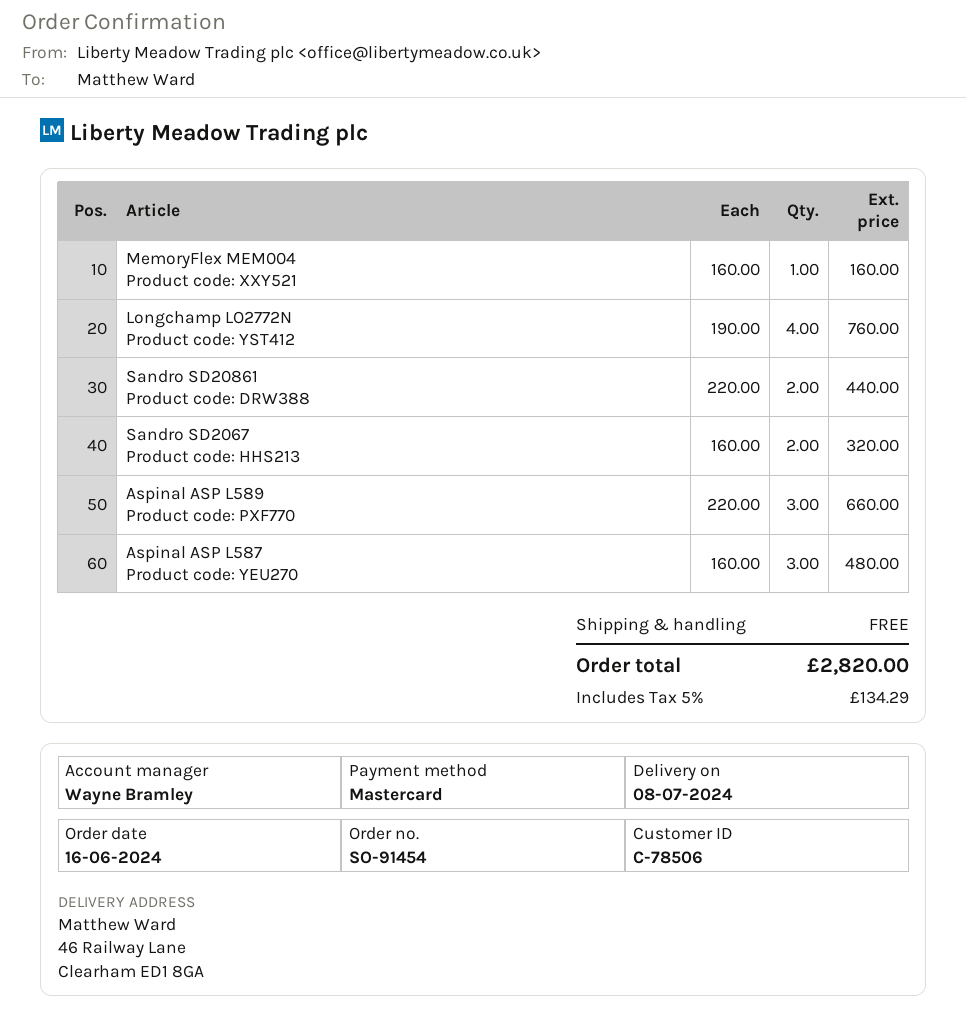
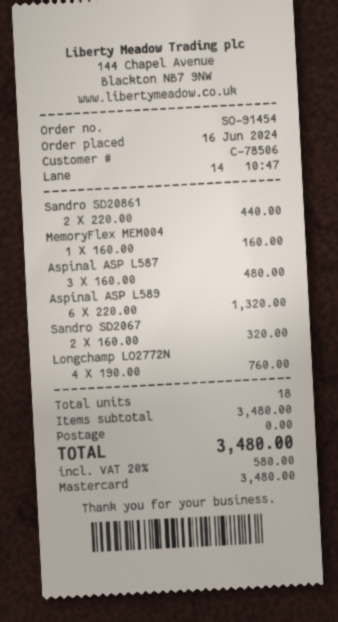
Aspinal ASP L589: 3 x 220.00 = 660.00 -> 6 x 220.00 = 1320.00
tax: 5% = 134.29 -> 20% = 580.00
total: 2820.00 -> 3480.00

